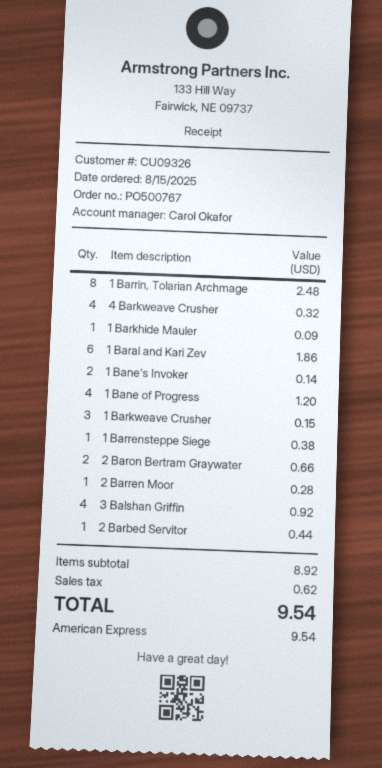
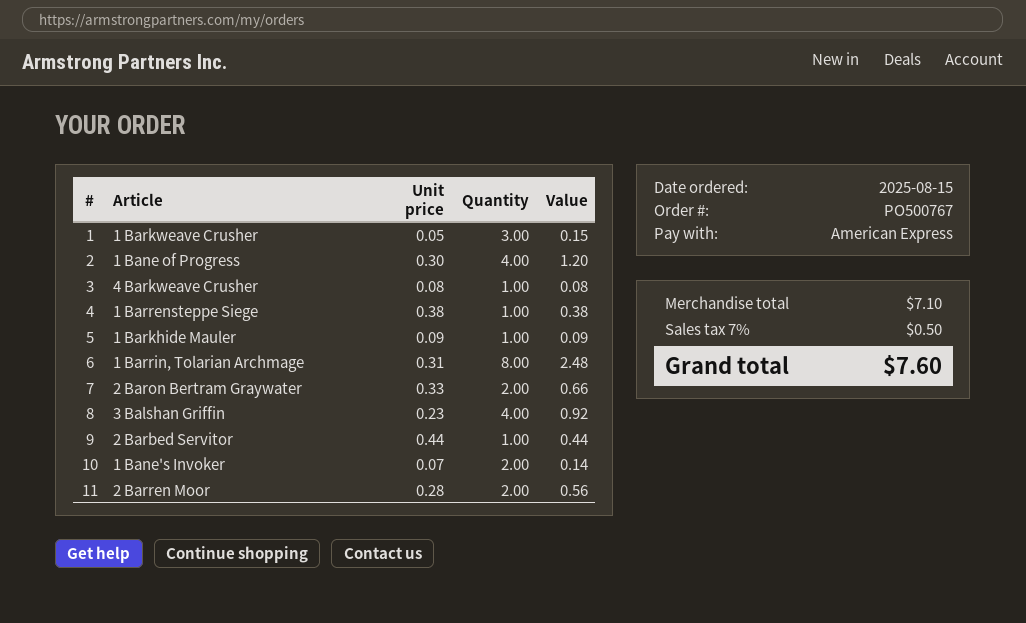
4 Barkweave Crusher: 4 for 0.32 -> 1 for 0.08
1 Baral and Kari Zev: 6 for 1.86 -> none
2 Barren Moor: 1 for 0.28 -> 2 for 0.56
subtotal: 8.92 -> 7.10
tax: 0.62 -> 0.50
total: 9.54 -> 7.60

